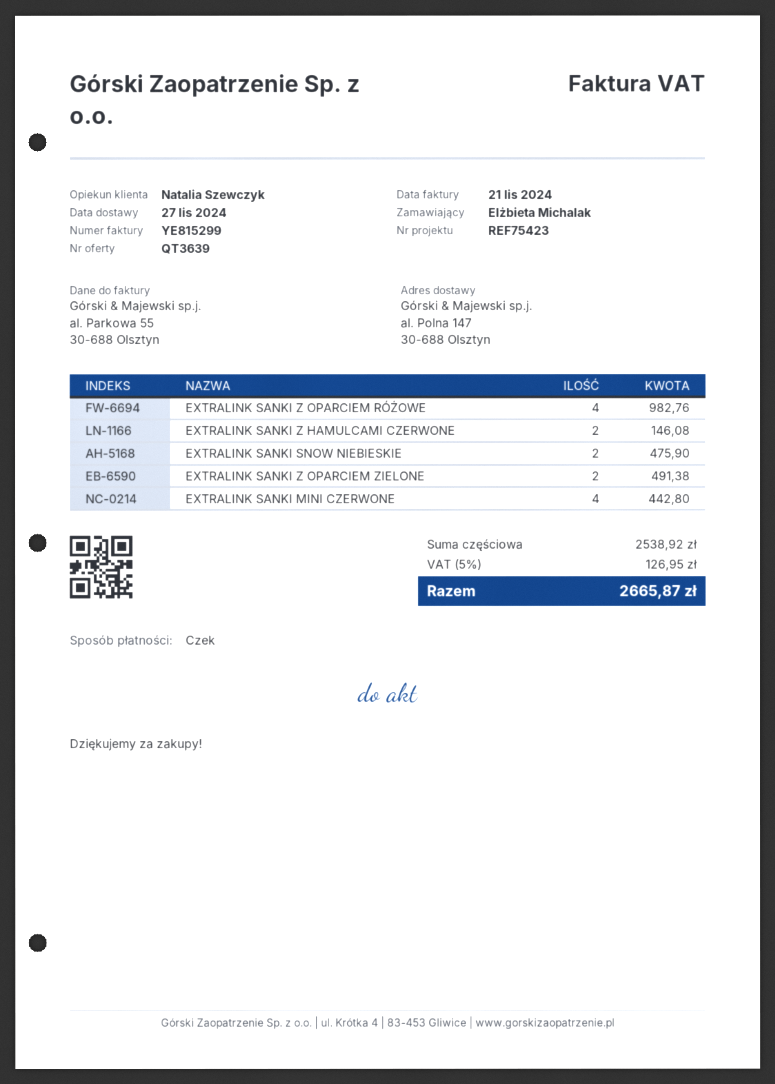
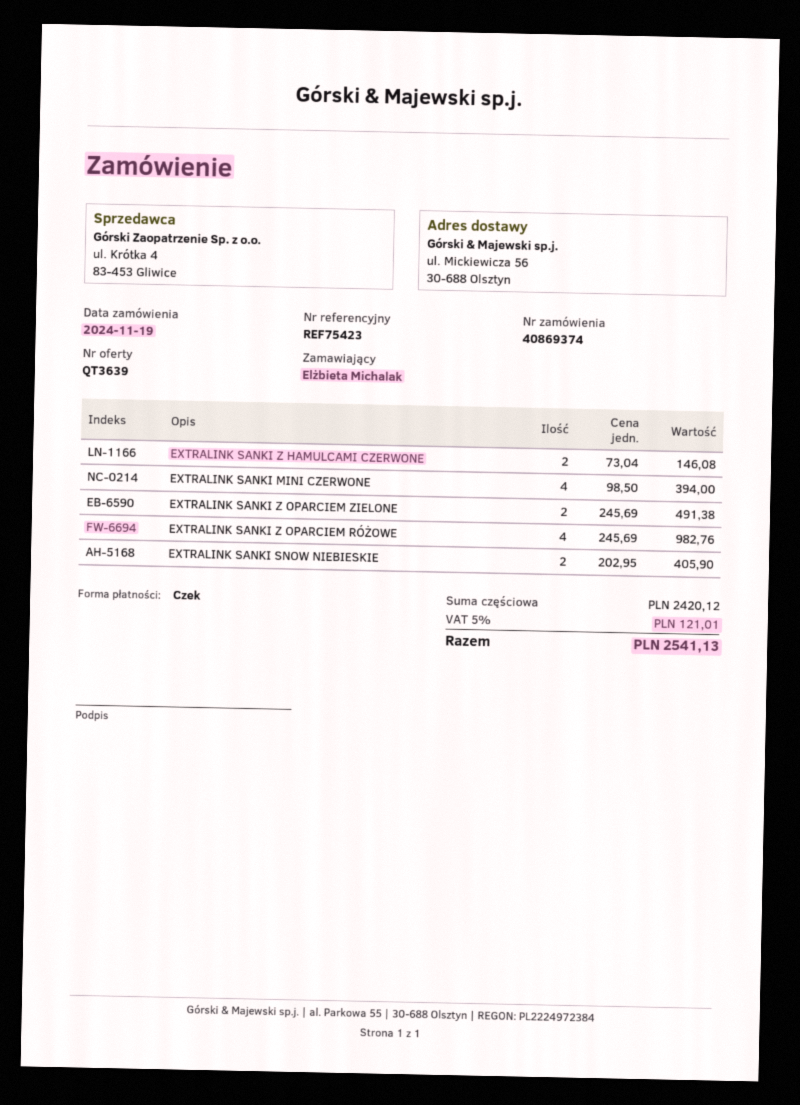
ship to: al. Polna 147, 30-688 Olsztyn -> ul. Mickiewicza 56, 30-688 Olsztyn
EXTRALINK SANKI SNOW NIEBIESKIE: 2 for 475.90 -> 2 for 405.90
EXTRALINK SANKI MINI CZERWONE: 4 for 442.80 -> 4 for 394.00
subtotal: 2538.92 -> 2420.12
tax: 5% = 126.95 -> 5% = 121.01
total: 2665.87 -> 2541.13

